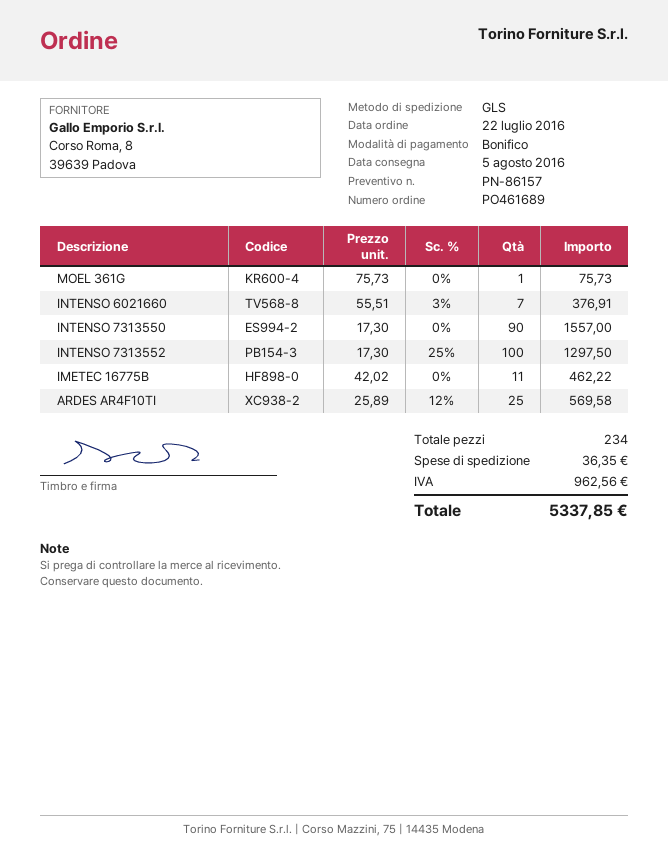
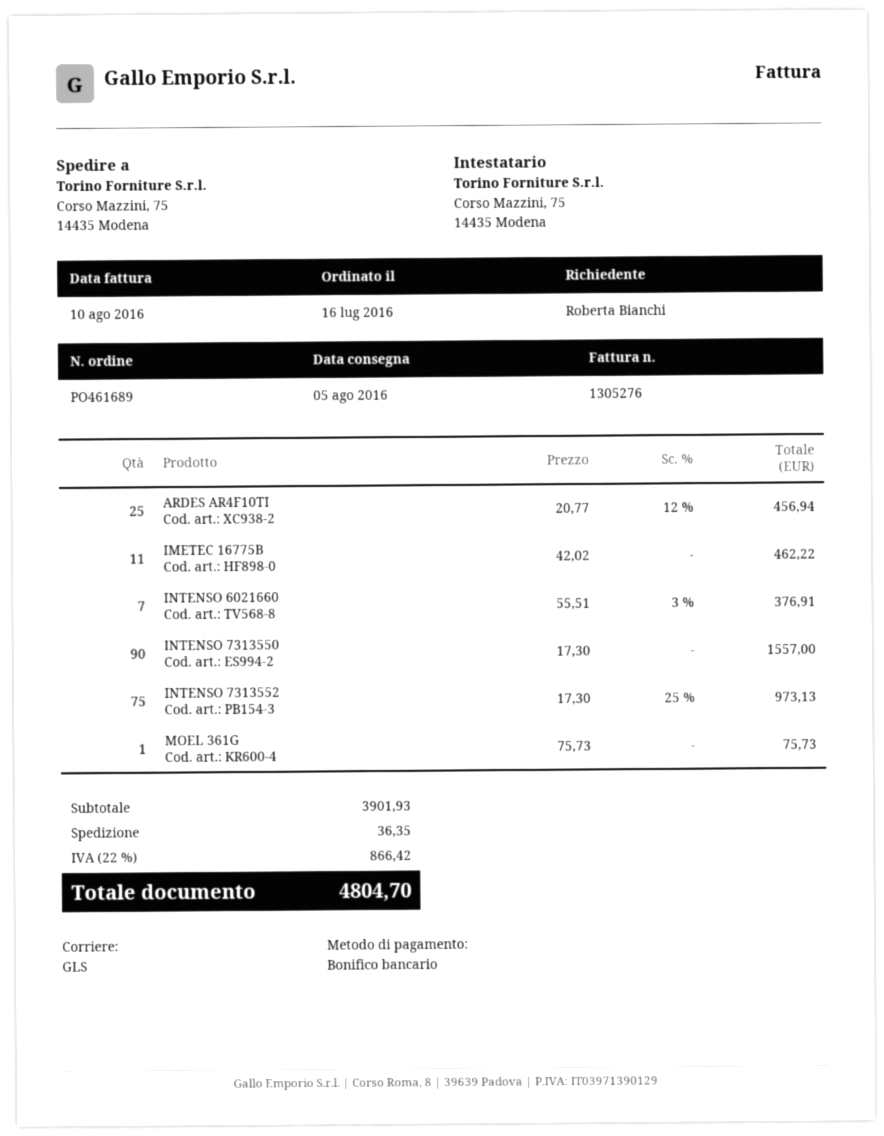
order date: 2016-07-22 -> 2016-07-16
INTENSO 7313552: 100 x 17.30 - 25% = 1297.50 -> 75 x 17.30 - 25% = 973.13
ARDES AR4F10TI: 25 x 25.89 - 12% = 569.58 -> 25 x 20.77 - 12% = 456.94
tax: 962.56 -> 866.42
total: 5337.85 -> 4804.70

